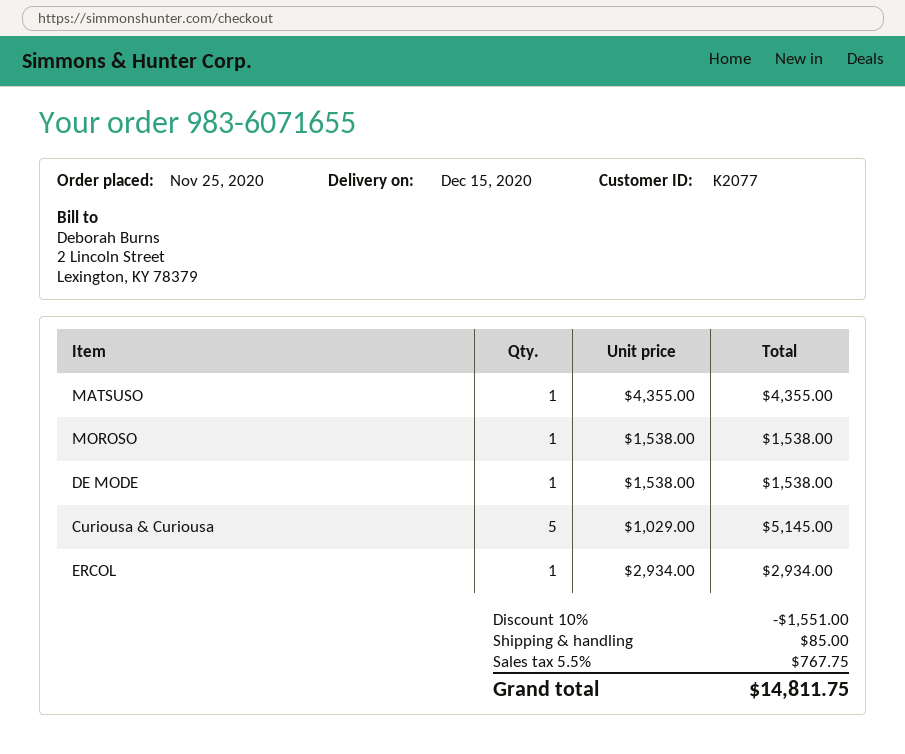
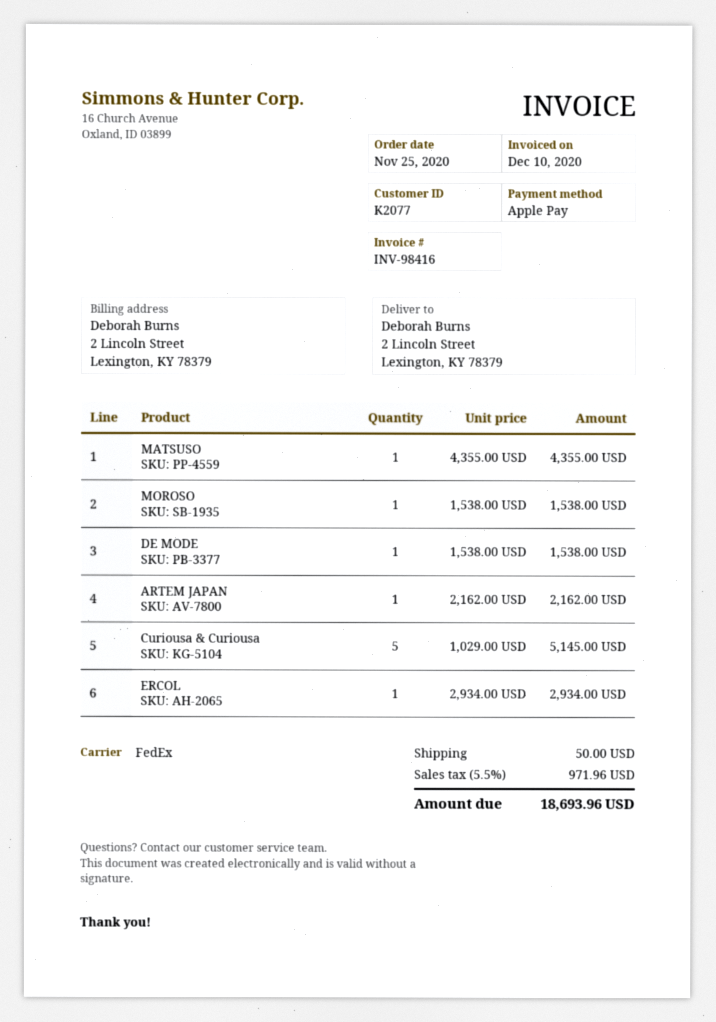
ARTEM JAPAN: none -> 1 x 2162.00 = 2162.00
discount: 10% = 1551.00 -> none
shipping: 85.00 -> 50.00
tax: 5.5% = 767.75 -> 5.5% = 971.96
total: 14811.75 -> 18693.96

